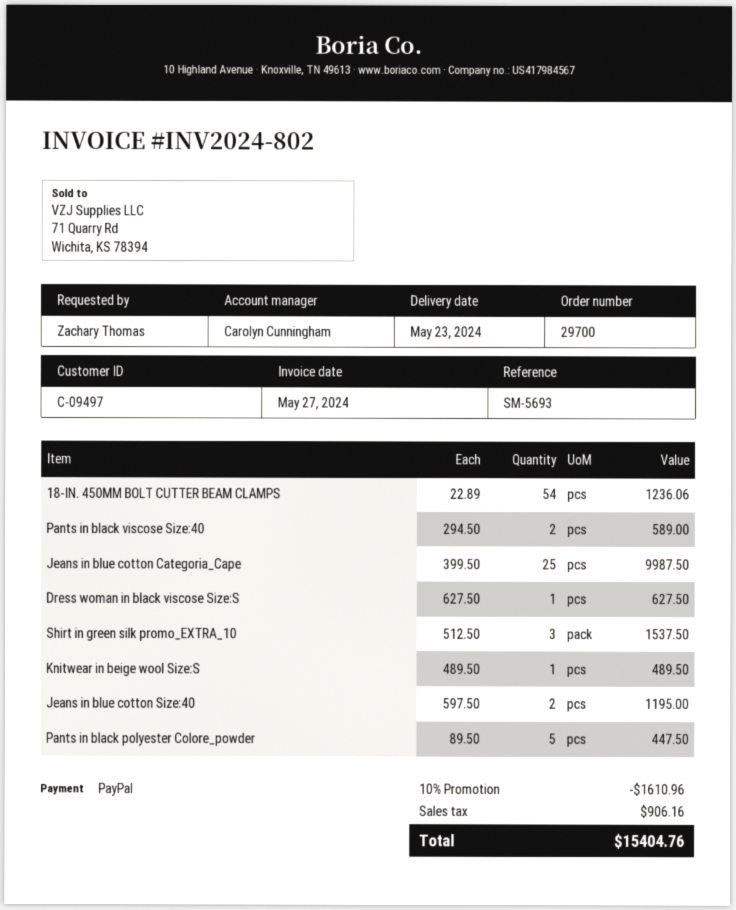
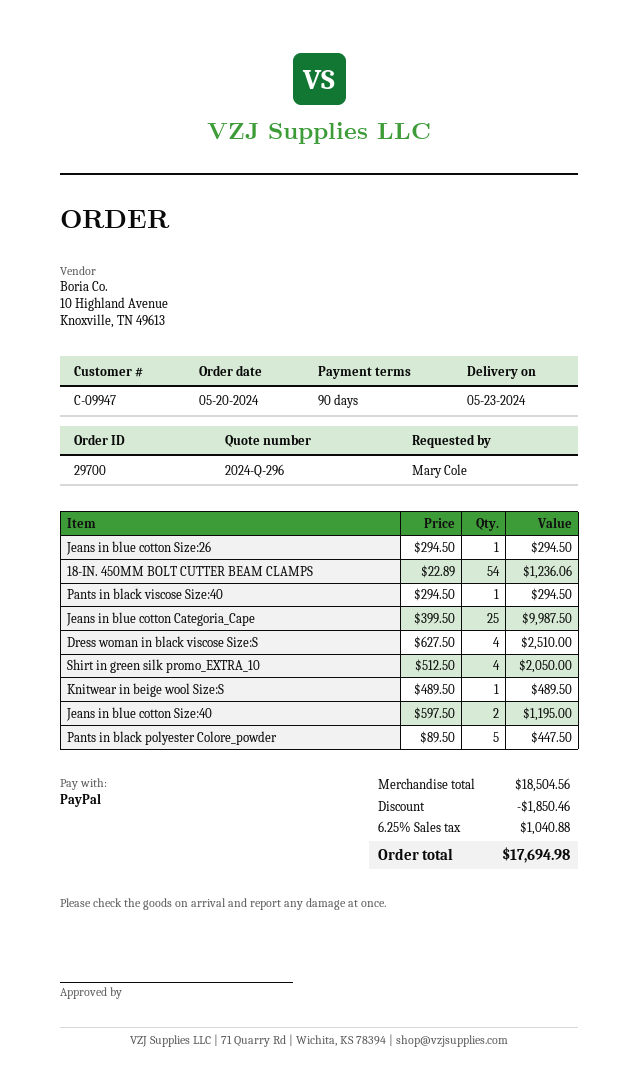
customer number: C-09497 -> C-09947
ordered by: Zachary Thomas -> Mary Cole
Pants in black viscose Size:40: 2 x 294.50 = 589.00 -> 1 x 294.50 = 294.50
Dress woman in black viscose Size:S: 1 x 627.50 = 627.50 -> 4 x 627.50 = 2510.00
Shirt in green silk promo_EXTRA_10: 3 x 512.50 = 1537.50 -> 4 x 512.50 = 2050.00
Jeans in blue cotton Size:26: none -> 1 x 294.50 = 294.50
discount: 1610.96 -> 1850.46
tax: 906.16 -> 1040.88
total: 15404.76 -> 17694.98

